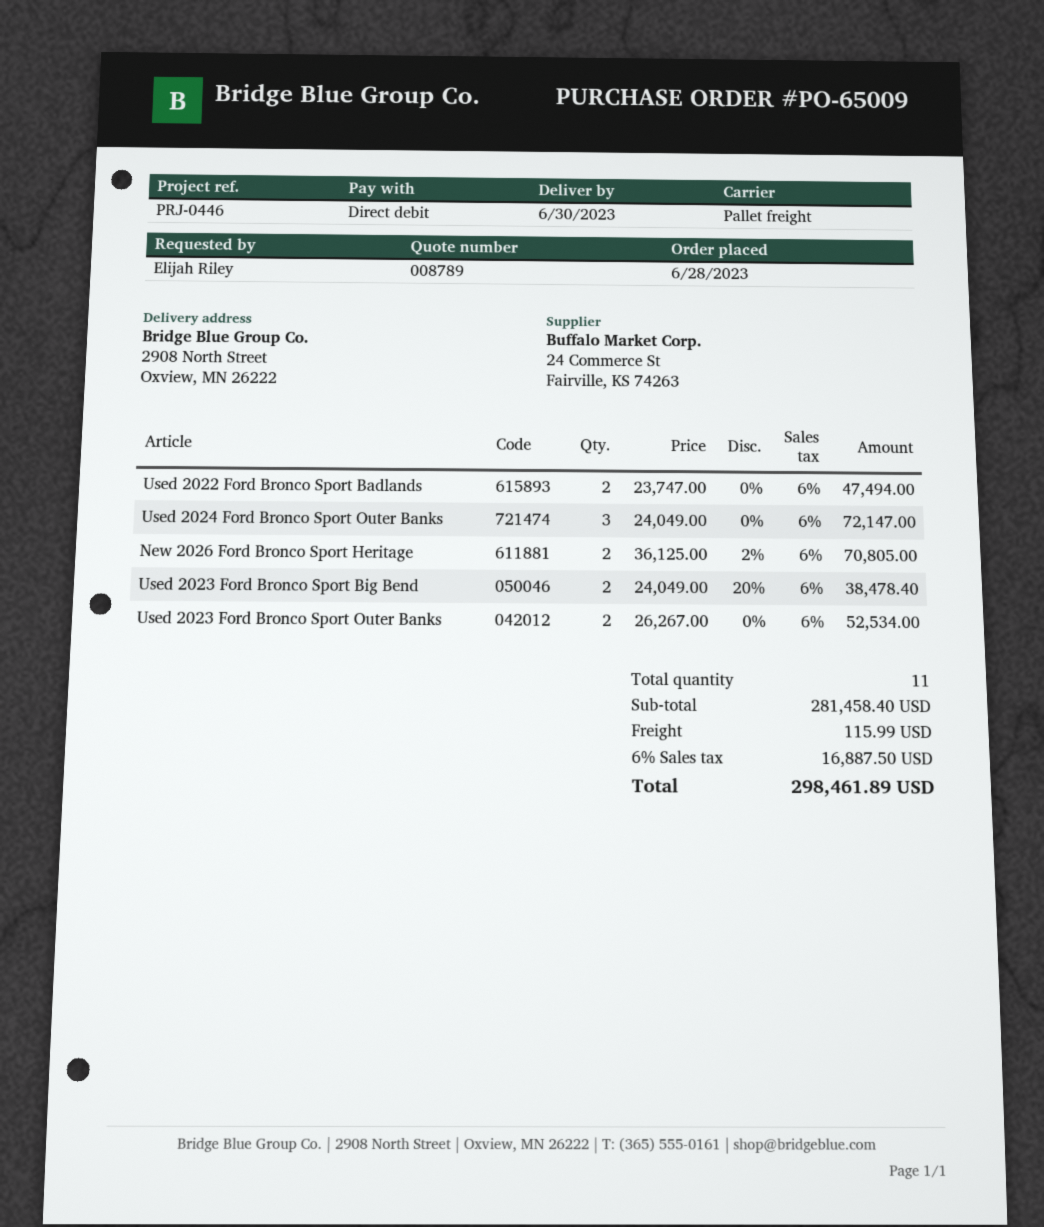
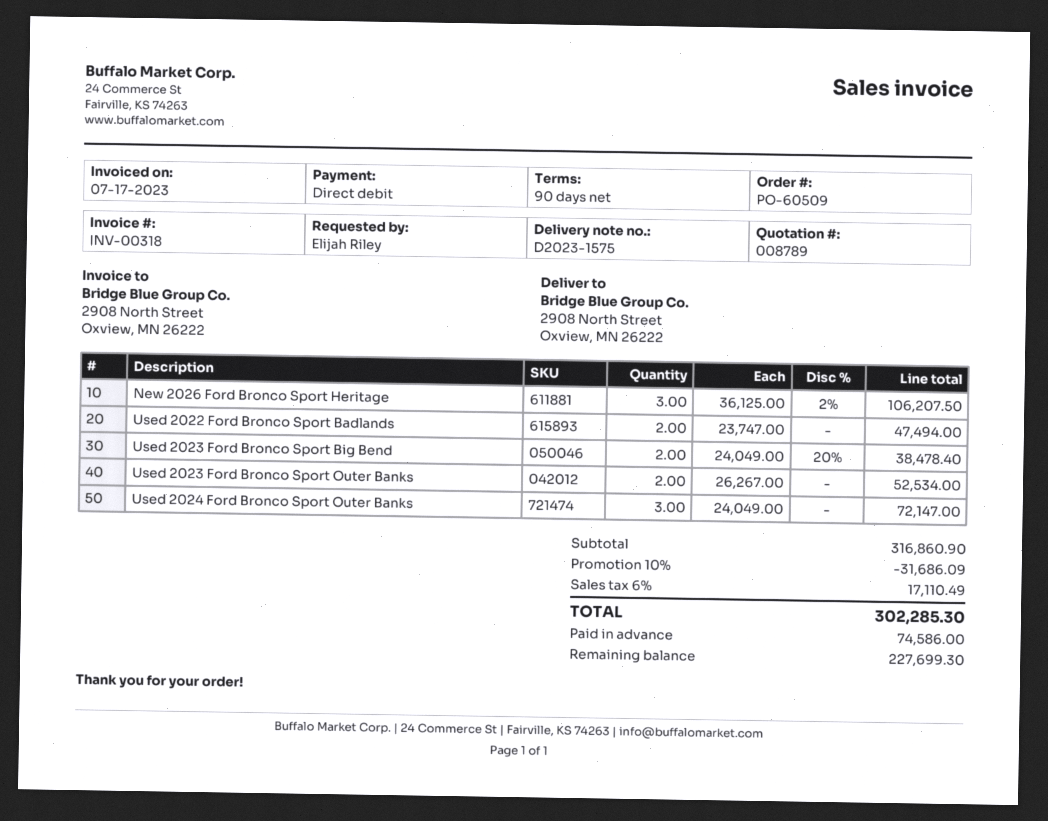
order number: PO-65009 -> PO-60509
New 2026 Ford Bronco Sport Heritage: 2 x 36125.00 - 2% = 70805.00 -> 3 x 36125.00 - 2% = 106207.50
subtotal: 281458.40 -> 316860.90
discount: none -> 10% = 31686.09
shipping: 115.99 -> none
tax: 6% = 16887.50 -> 6% = 17110.49
total: 298461.89 -> 302285.30

